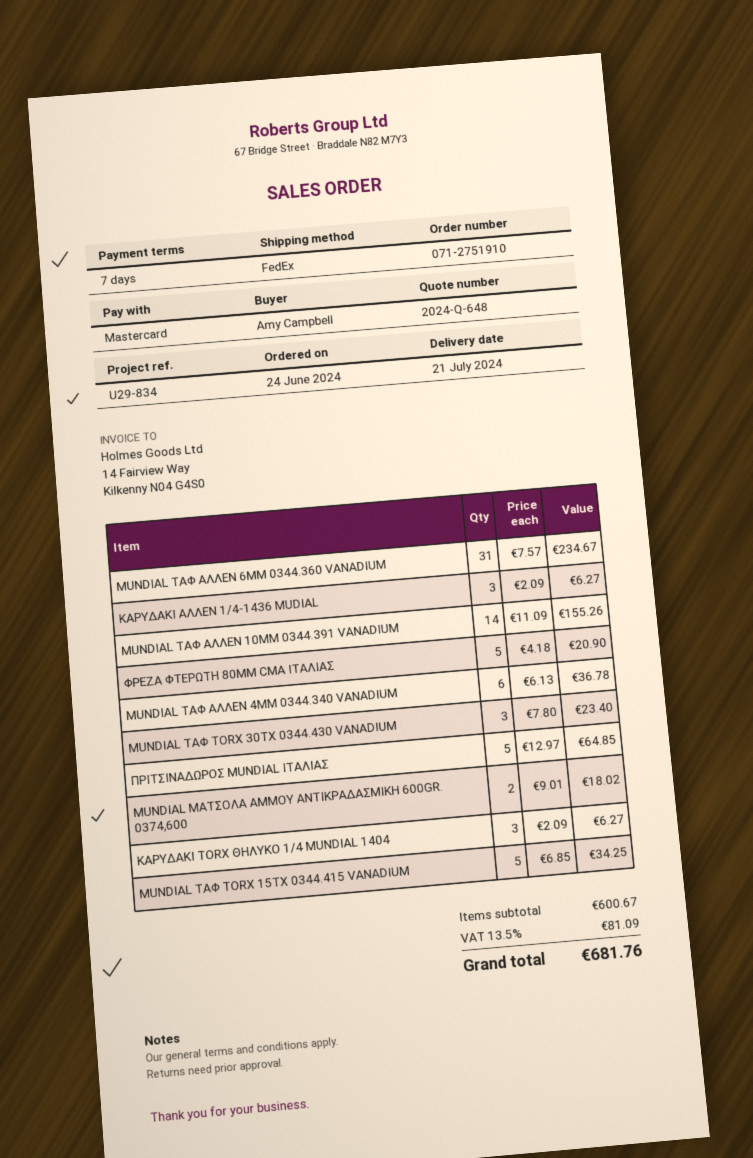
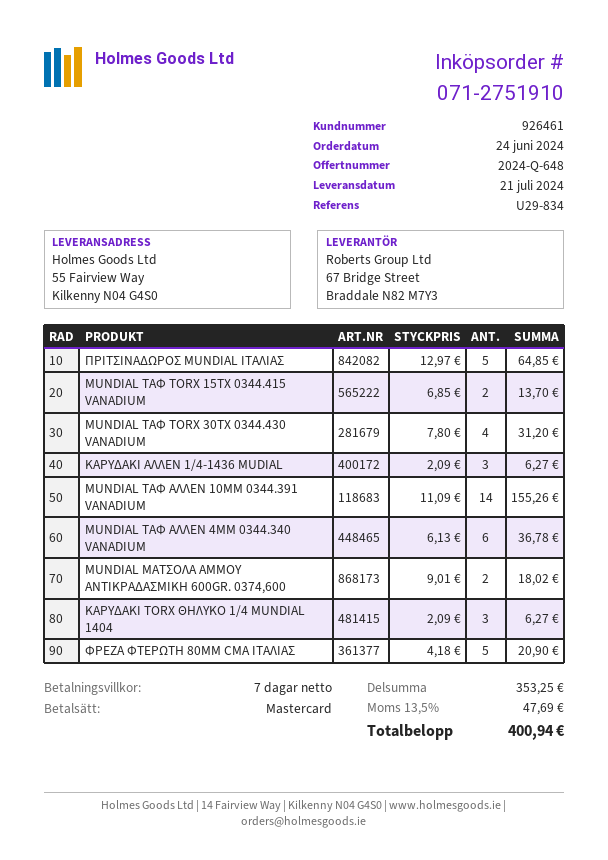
MUNDIAL ΤΑΦ ΑΛΛΕΝ 6ΜΜ 0344.360 VANADIUM: 31 x 7.57 = 234.67 -> none
MUNDIAL ΤΑΦ TORX 30TX 0344.430 VANADIUM: 3 x 7.80 = 23.40 -> 4 x 7.80 = 31.20
MUNDIAL ΤΑΦ TORX 15TX 0344.415 VANADIUM: 5 x 6.85 = 34.25 -> 2 x 6.85 = 13.70
subtotal: 600.67 -> 353.25
tax: 13.5% = 81.09 -> 13.5% = 47.69
total: 681.76 -> 400.94

